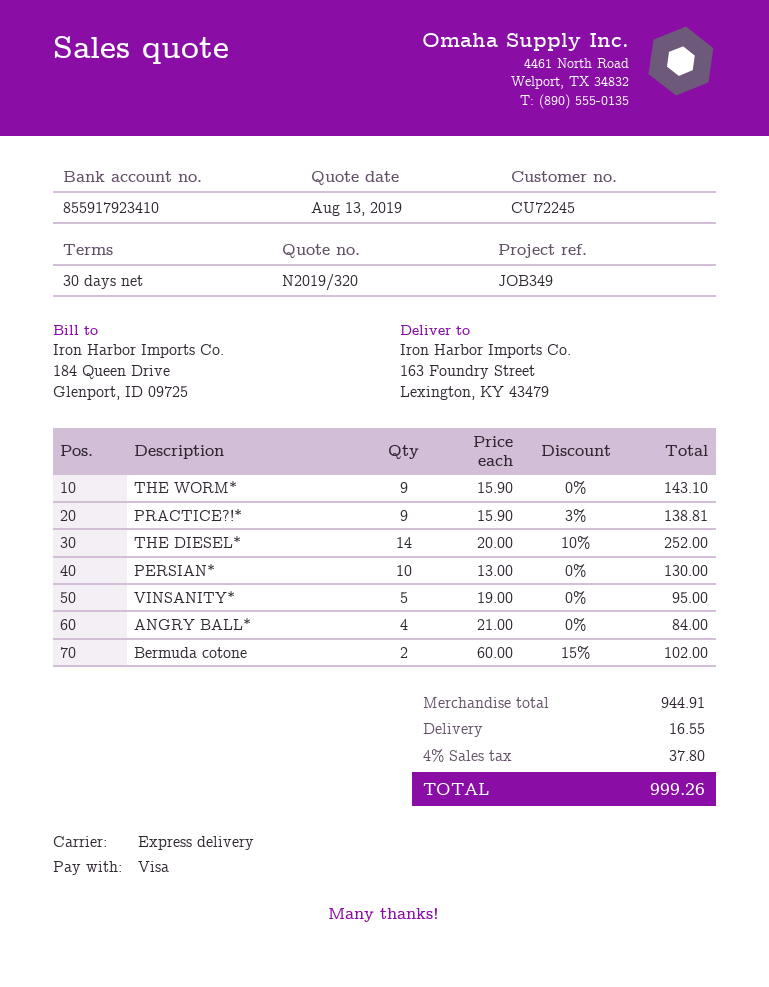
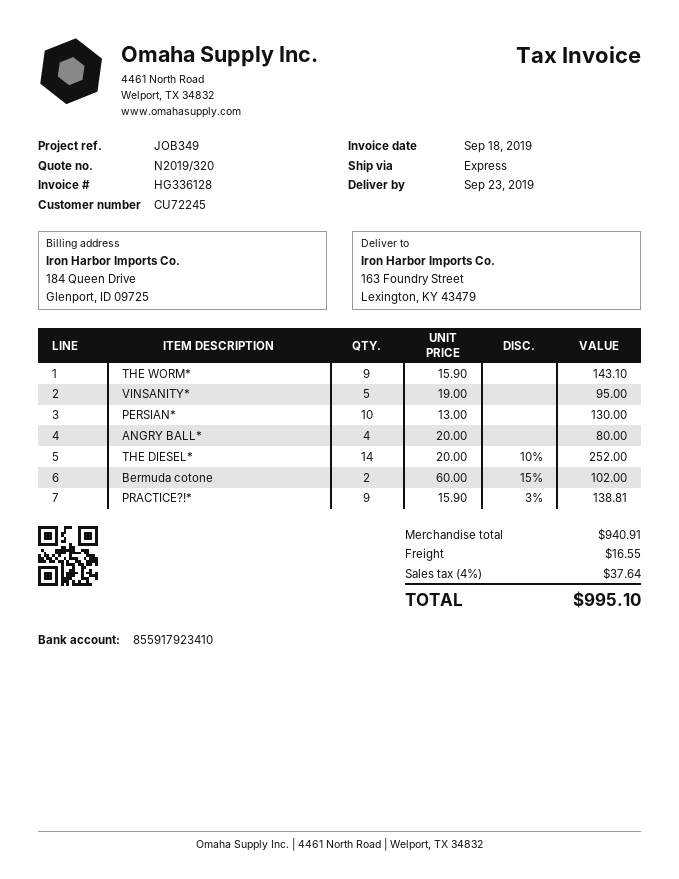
ANGRY BALL*: 4 x 21.00 = 84.00 -> 4 x 20.00 = 80.00
subtotal: 944.91 -> 940.91
tax: 4% = 37.80 -> 4% = 37.64
total: 999.26 -> 995.10

